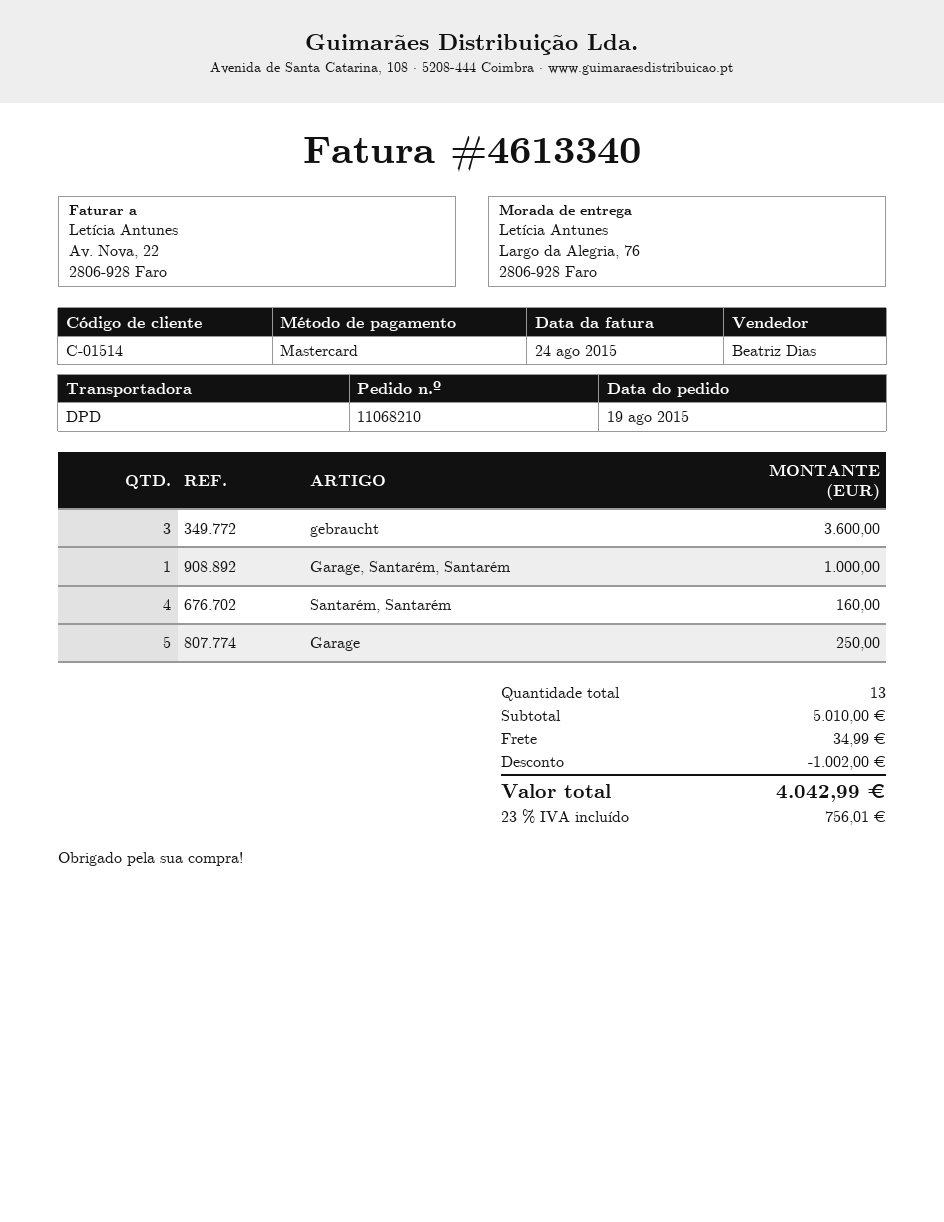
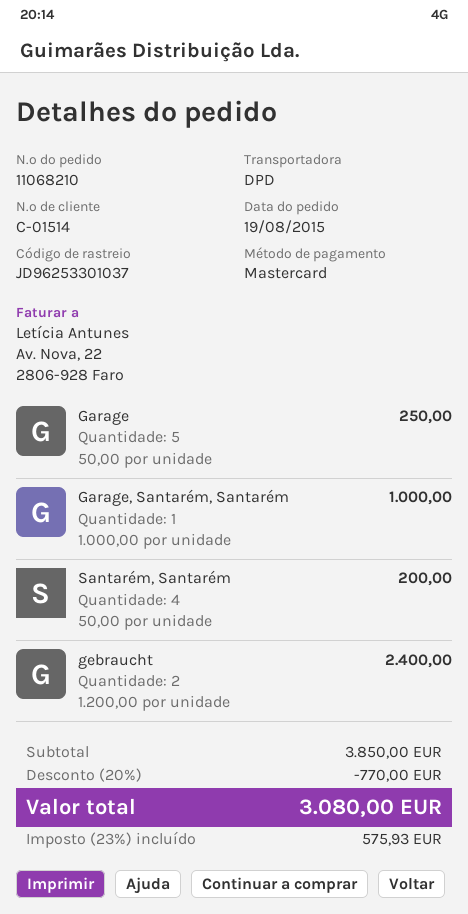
gebraucht: 3 for 3600.00 -> 2 for 2400.00
Santarém, Santarém: 4 for 160.00 -> 4 for 200.00
subtotal: 5010.00 -> 3850.00
discount: 1002.00 -> 770.00
shipping: 34.99 -> none
tax: 23% = 756.01 -> 23% = 575.93
total: 4042.99 -> 3080.00

